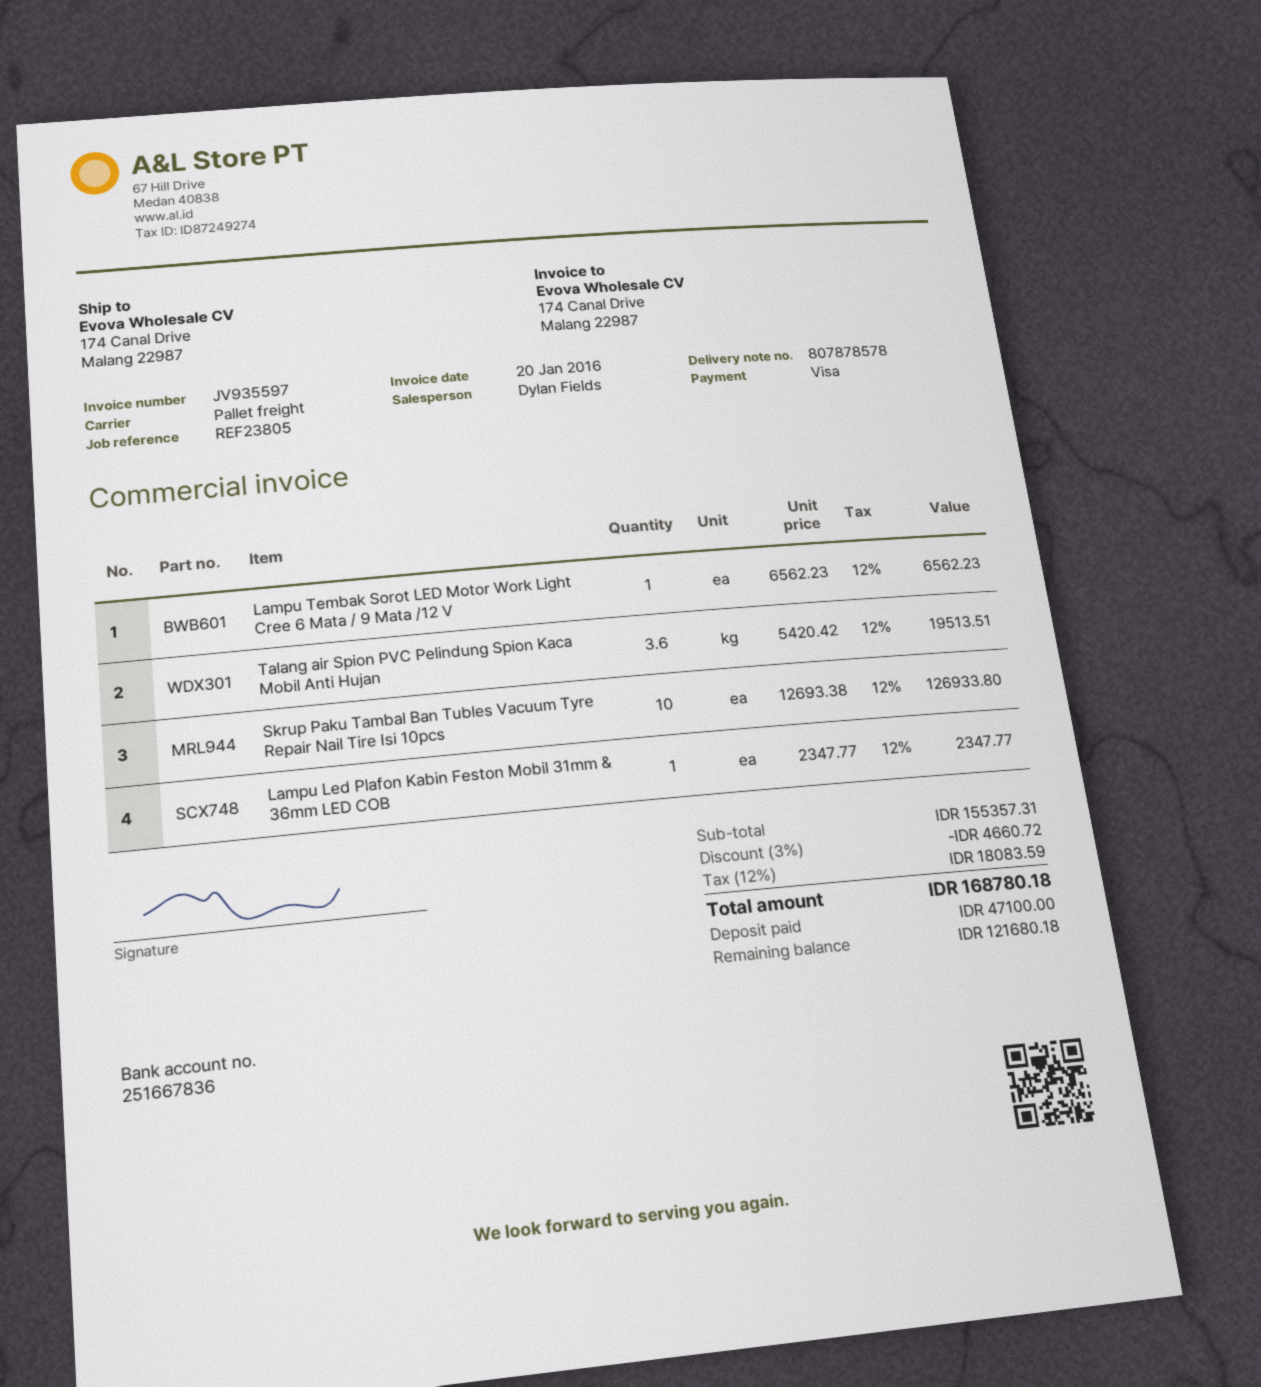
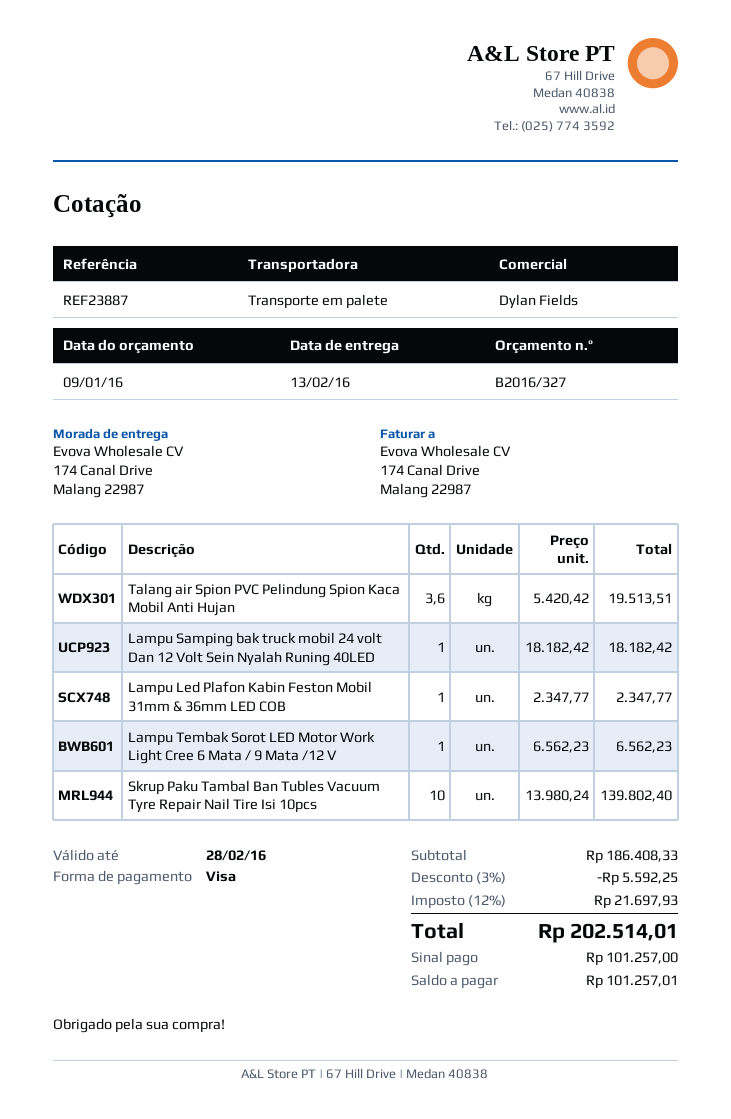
reference: REF23805 -> REF23887
Skrup Paku Tambal Ban Tubles Vacuum Tyre Repair Nail Tire Isi 10pcs: 10 x 12693.38 = 126933.80 -> 10 x 13980.24 = 139802.40
Lampu Samping bak truck mobil 24 volt Dan 12 Volt Sein Nyalah Runing 40LED: none -> 1 x 18182.42 = 18182.42
subtotal: 155357.31 -> 186408.33
discount: 3% = 4660.72 -> 3% = 5592.25
tax: 12% = 18083.59 -> 12% = 21697.93
total: 168780.18 -> 202514.01
deposit: 47100.00 -> 101257.00
balance: 121680.18 -> 101257.01

